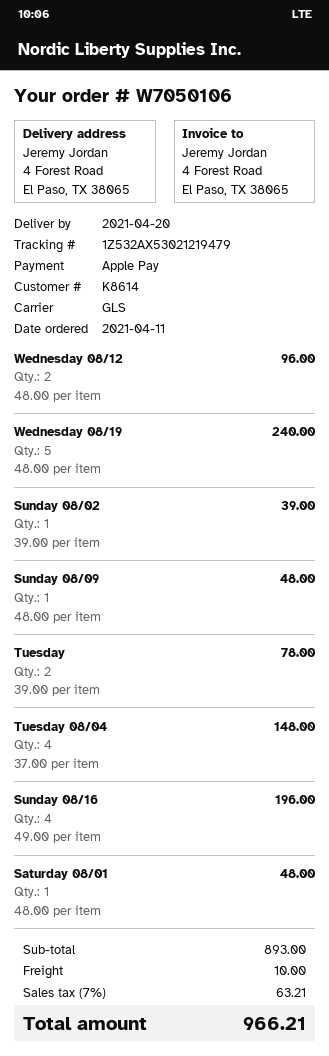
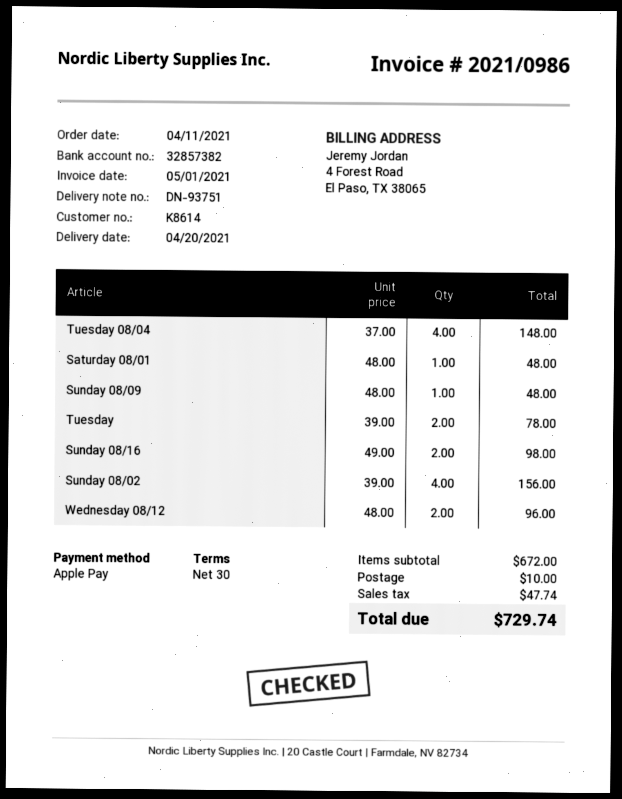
Wednesday 08/19: 5 x 48.00 = 240.00 -> none
Sunday 08/02: 1 x 39.00 = 39.00 -> 4 x 39.00 = 156.00
Sunday 08/16: 4 x 49.00 = 196.00 -> 2 x 49.00 = 98.00
subtotal: 893.00 -> 672.00
tax: 63.21 -> 47.74
total: 966.21 -> 729.74

